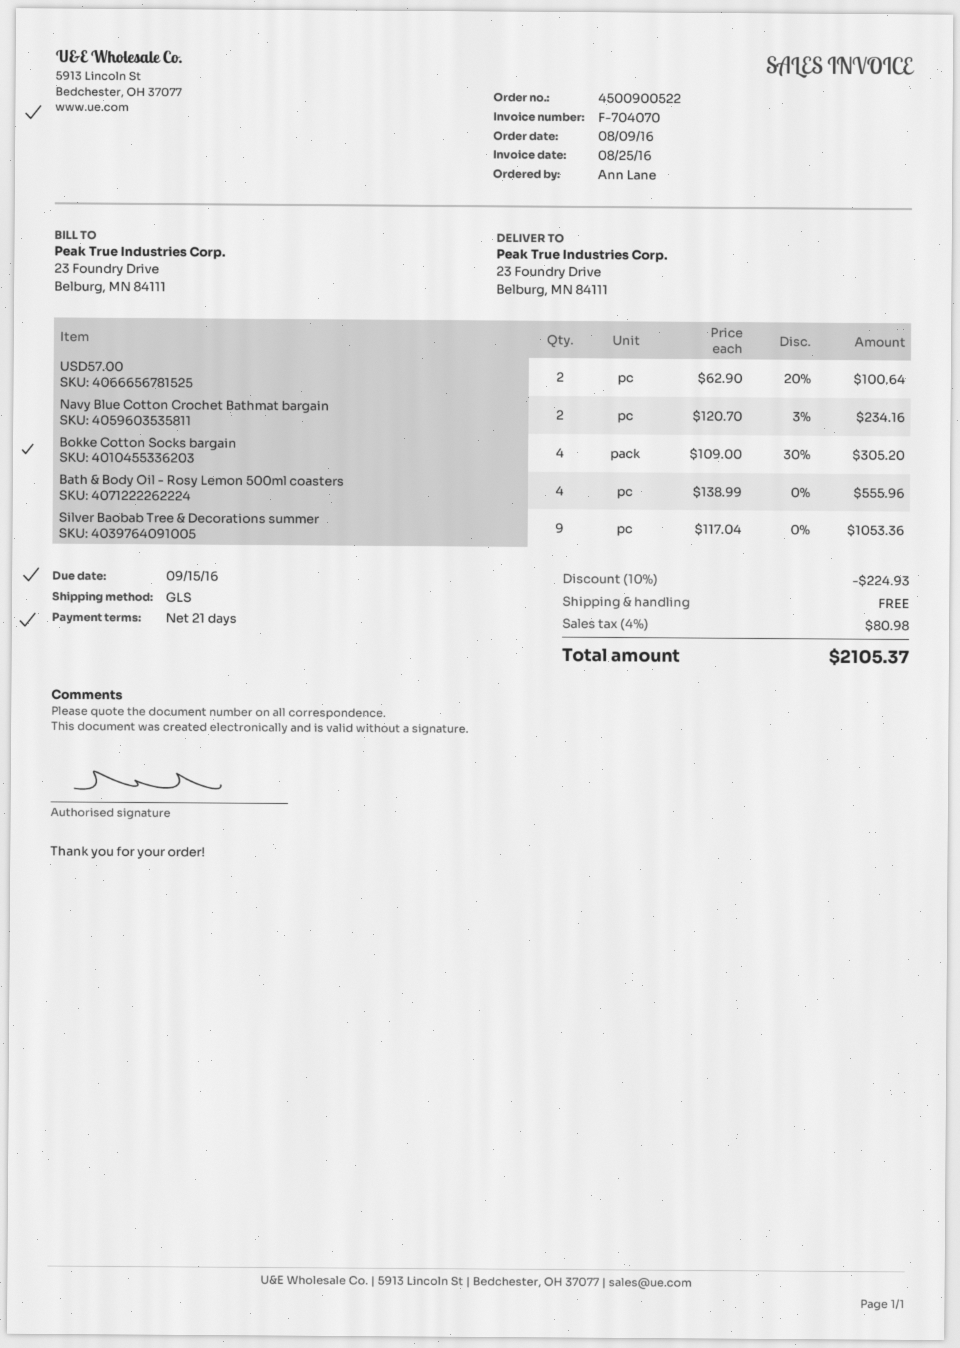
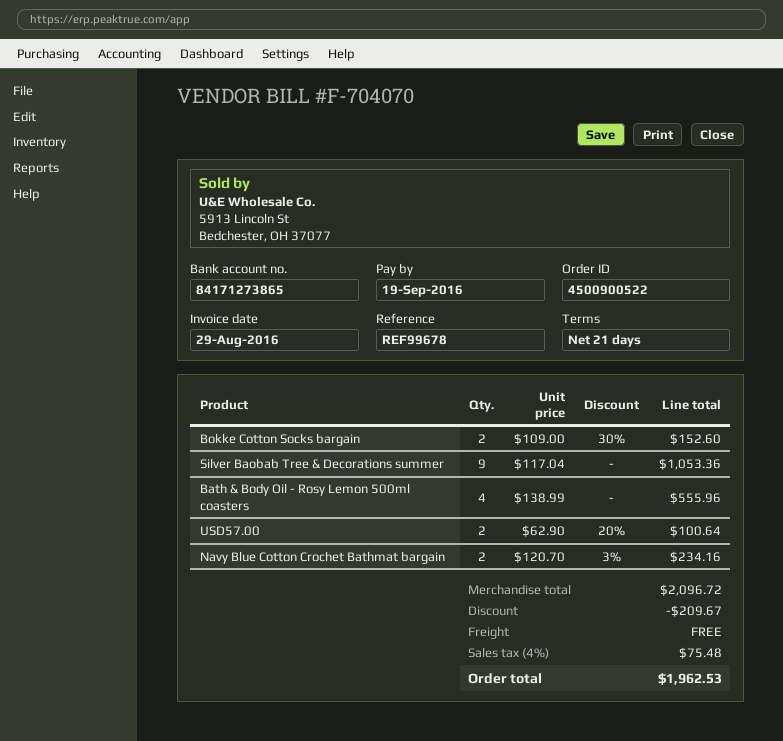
invoice date: 2016-08-25 -> 2016-08-29
due date: 2016-09-15 -> 2016-09-19
Bokke Cotton Socks bargain: 4 x 109.00 - 30% = 305.20 -> 2 x 109.00 - 30% = 152.60
discount: 224.93 -> 209.67
tax: 4% = 80.98 -> 4% = 75.48
total: 2105.37 -> 1962.53

